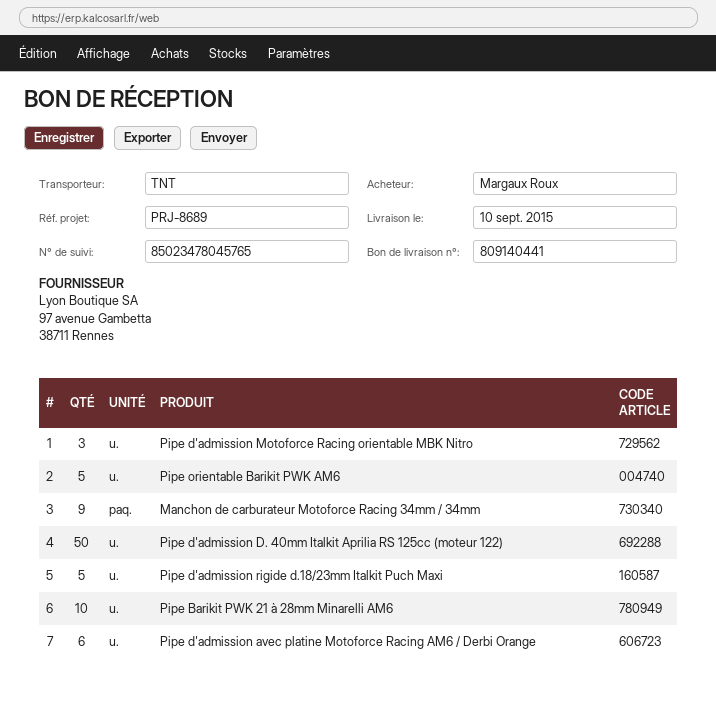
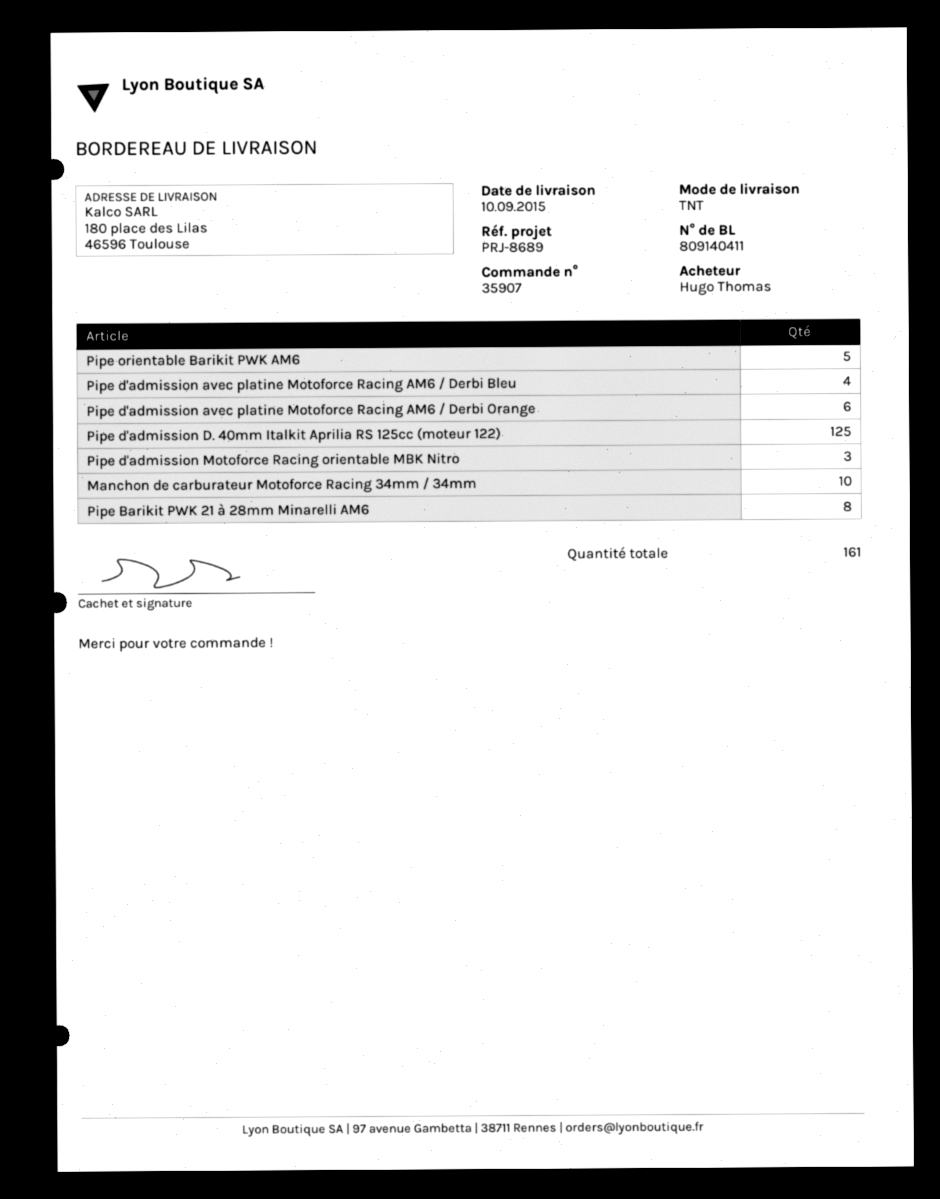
delivery note number: 809140441 -> 809140411
ordered by: Margaux Roux -> Hugo Thomas
Manchon de carburateur Motoforce Racing 34mm / 34mm: 9 -> 10
Pipe d'admission D. 40mm Italkit Aprilia RS 125cc (moteur 122): 50 -> 125
Pipe d'admission rigide d.18/23mm Italkit Puch Maxi: 5 -> none
Pipe Barikit PWK 21 à 28mm Minarelli AM6: 10 -> 8
Pipe d'admission avec platine Motoforce Racing AM6 / Derbi Bleu: none -> 4

